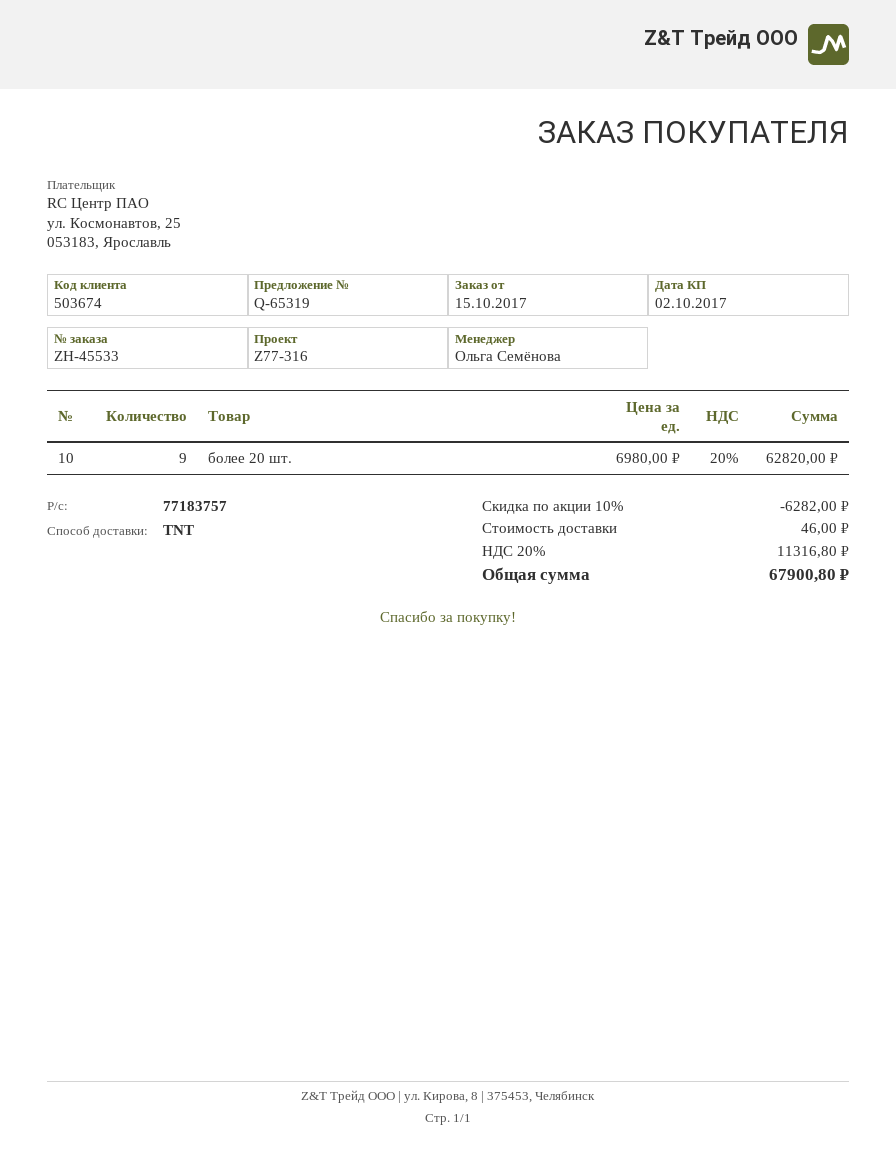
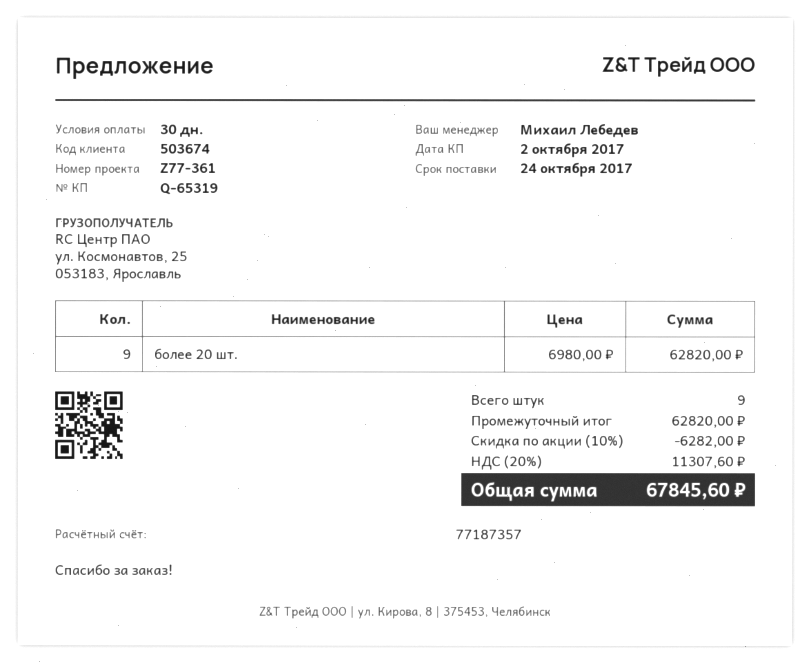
reference: Z77-316 -> Z77-361
sales rep: Ольга Семёнова -> Михаил Лебедев
bank account: 77183757 -> 77187357
shipping: 46.00 -> none
tax: 20% = 11316.80 -> 20% = 11307.60
total: 67900.80 -> 67845.60

